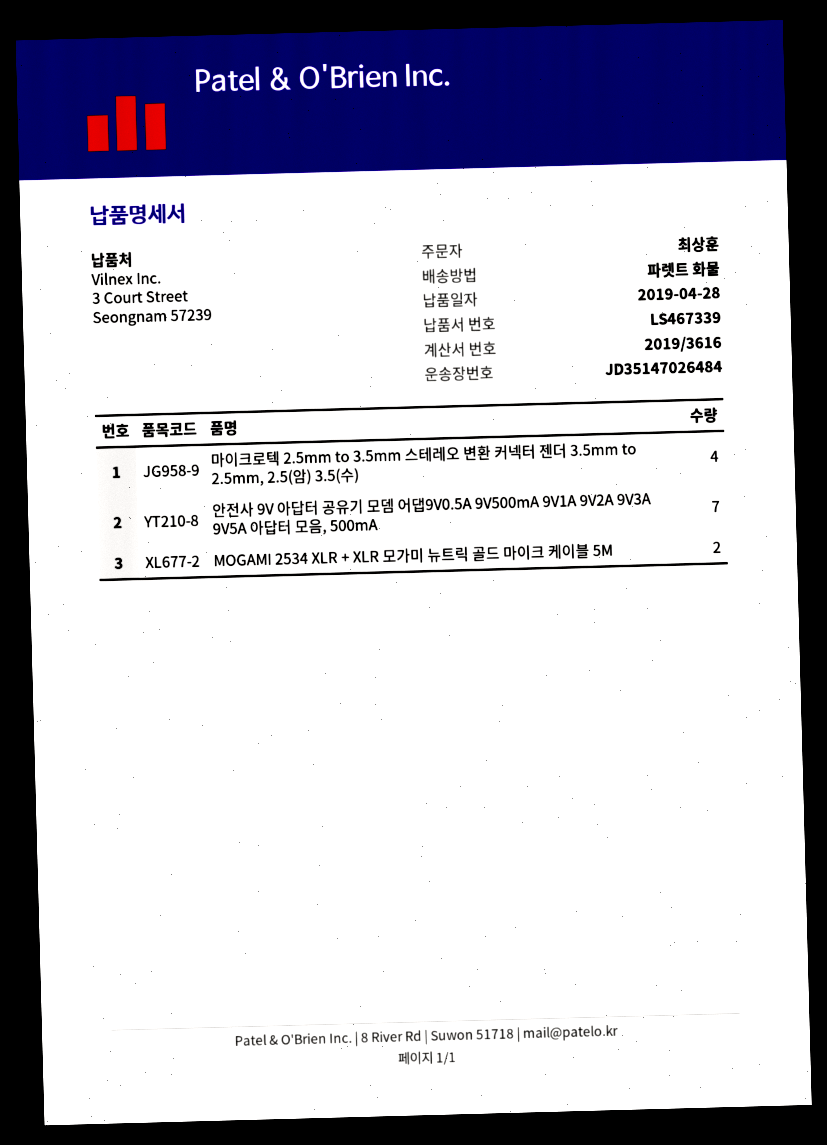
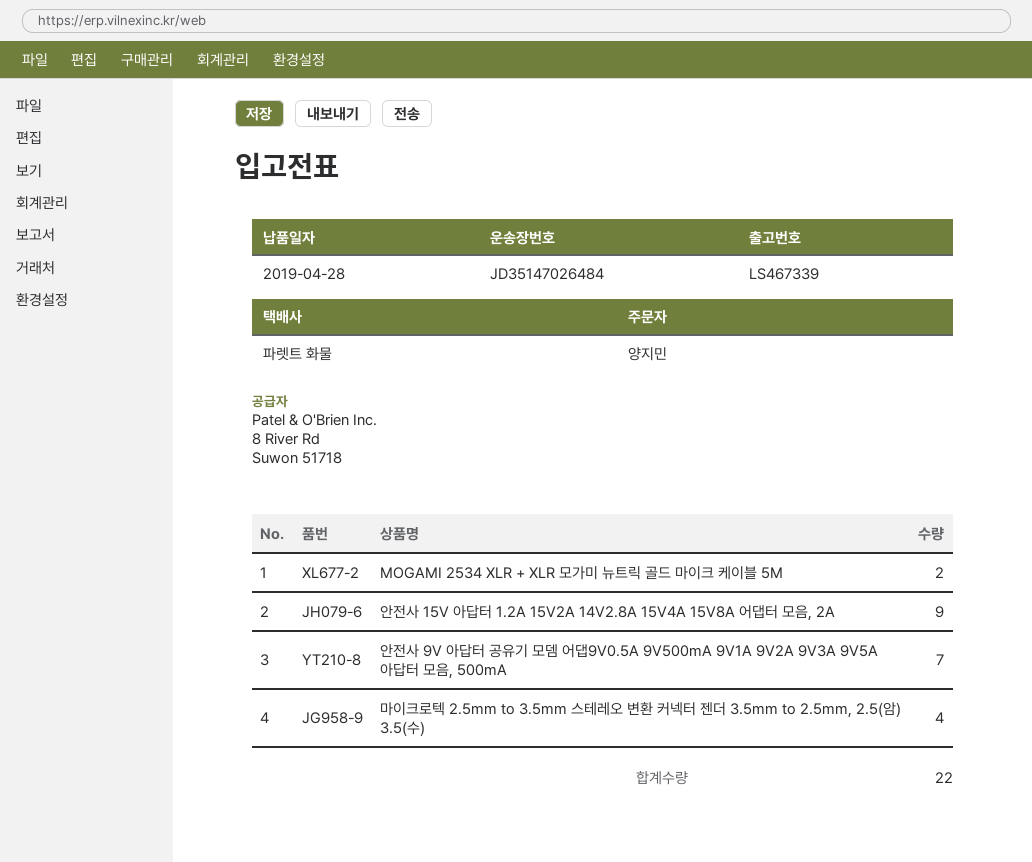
ordered by: 최상훈 -> 양지민
안전사 15V 아답터 1.2A 15V2A 14V2.8A 15V4A 15V8A 어댑터 모음, 2A: none -> 9

